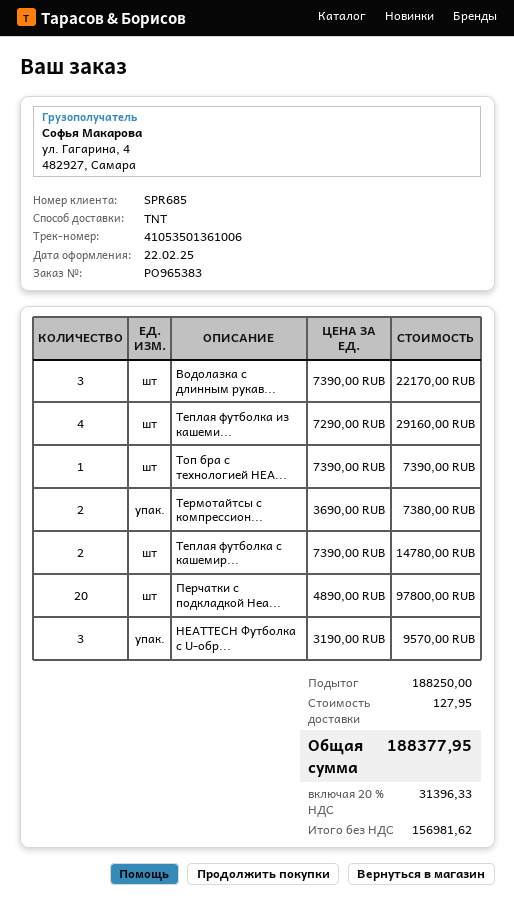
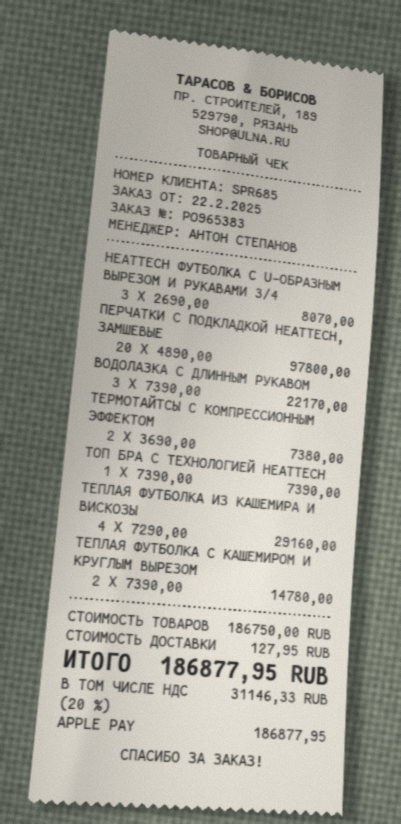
HEATTECH Футболка с U-обр...: 3 x 3190.00 = 9570.00 -> 3 x 2690.00 = 8070.00
subtotal: 188250.00 -> 186750.00
tax: 20% = 31396.33 -> 20% = 31146.33
total: 188377.95 -> 186877.95

